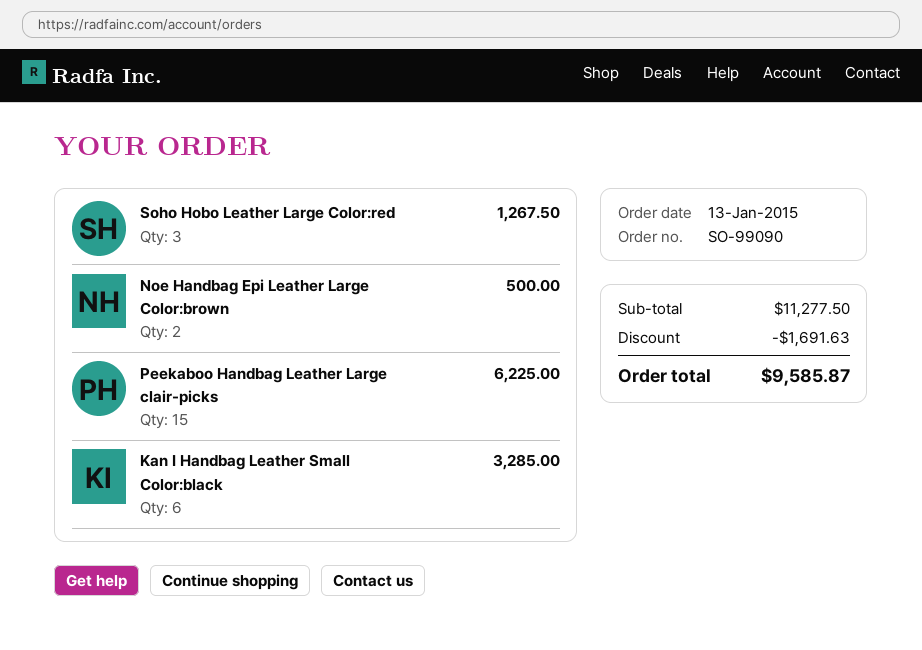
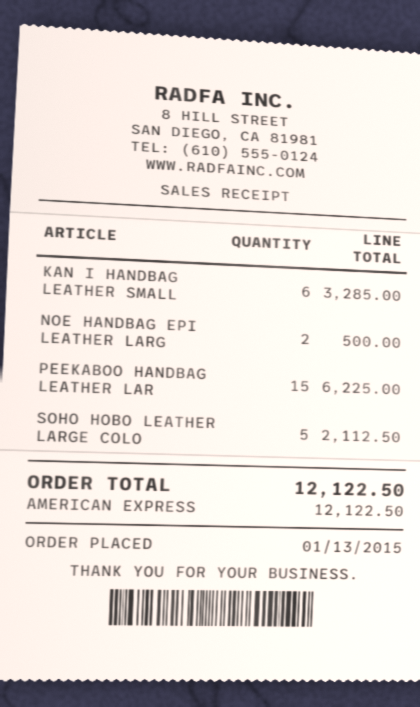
Soho Hobo Leather Large Color:red: 3 for 1267.50 -> 5 for 2112.50
discount: 1691.63 -> none
total: 9585.87 -> 12122.50

